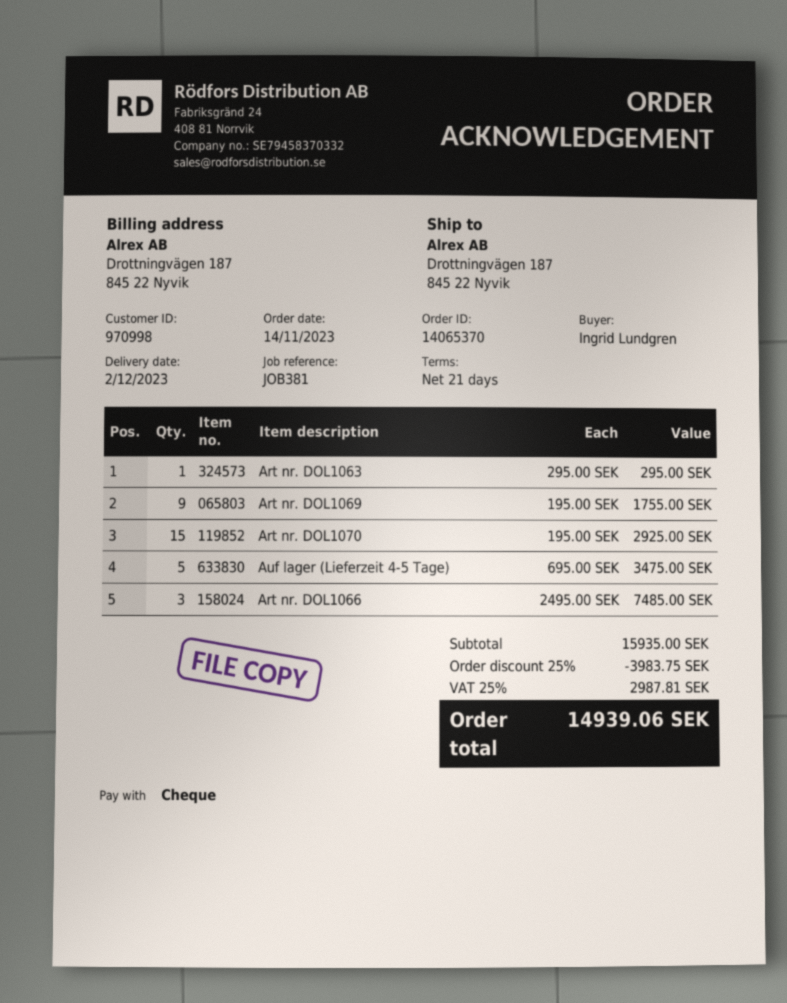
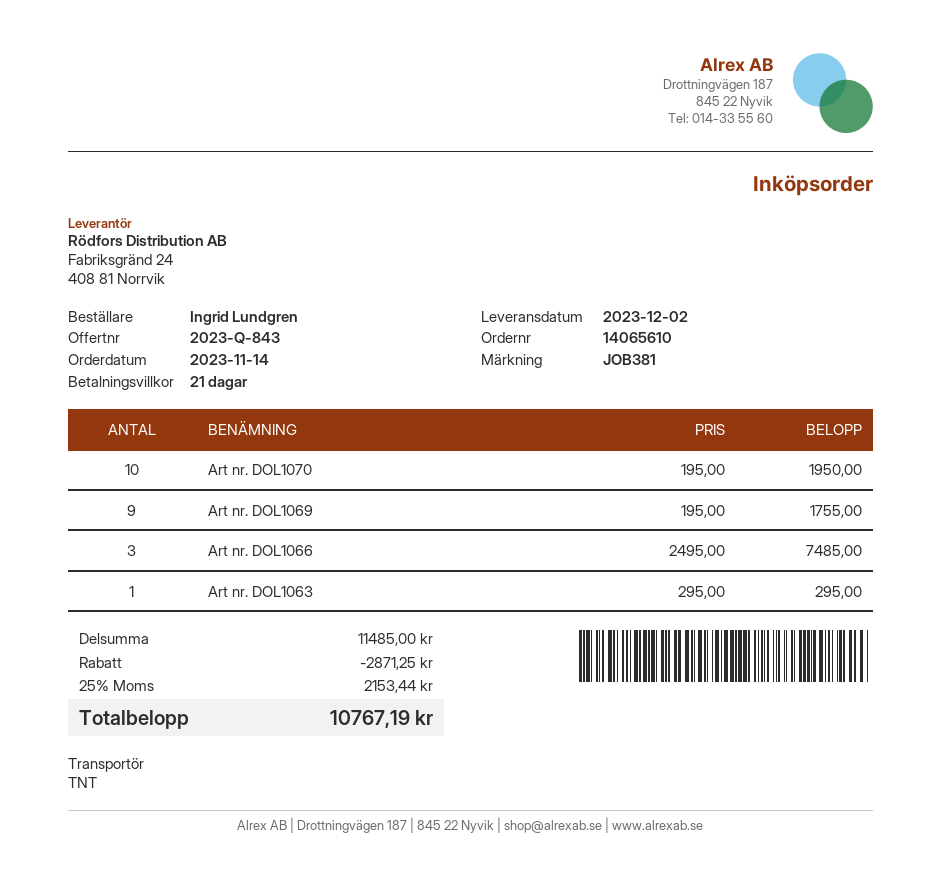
order number: 14065370 -> 14065610
Art nr. DOL1070: 15 x 195.00 = 2925.00 -> 10 x 195.00 = 1950.00
Auf lager (Lieferzeit 4-5 Tage): 5 x 695.00 = 3475.00 -> none
subtotal: 15935.00 -> 11485.00
discount: 3983.75 -> 2871.25
tax: 25% = 2987.81 -> 25% = 2153.44
total: 14939.06 -> 10767.19

